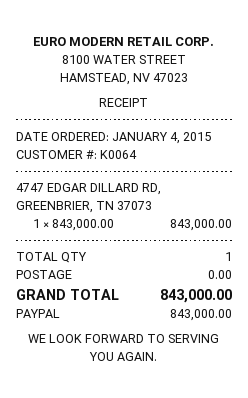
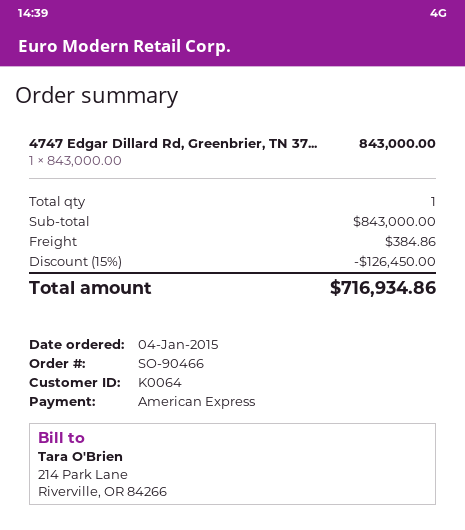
payment method: PayPal -> American Express
discount: none -> 15% = 126450.00
shipping: 0.00 -> 384.86
total: 843000.00 -> 716934.86

